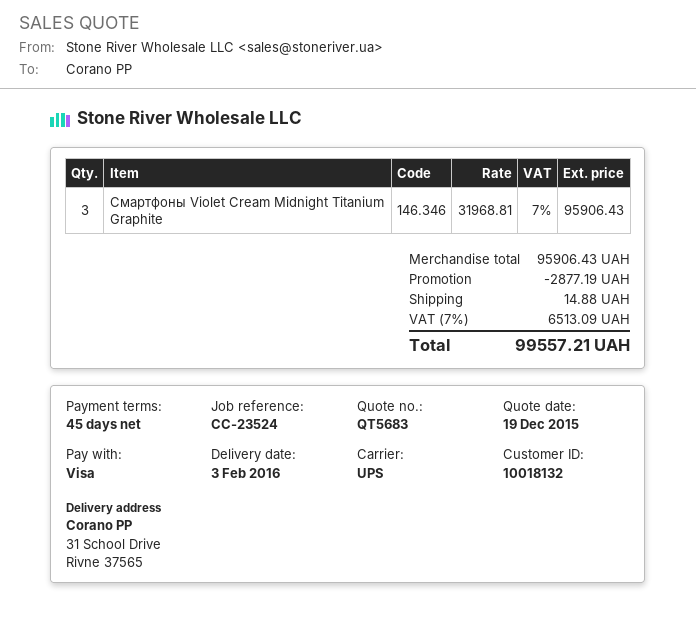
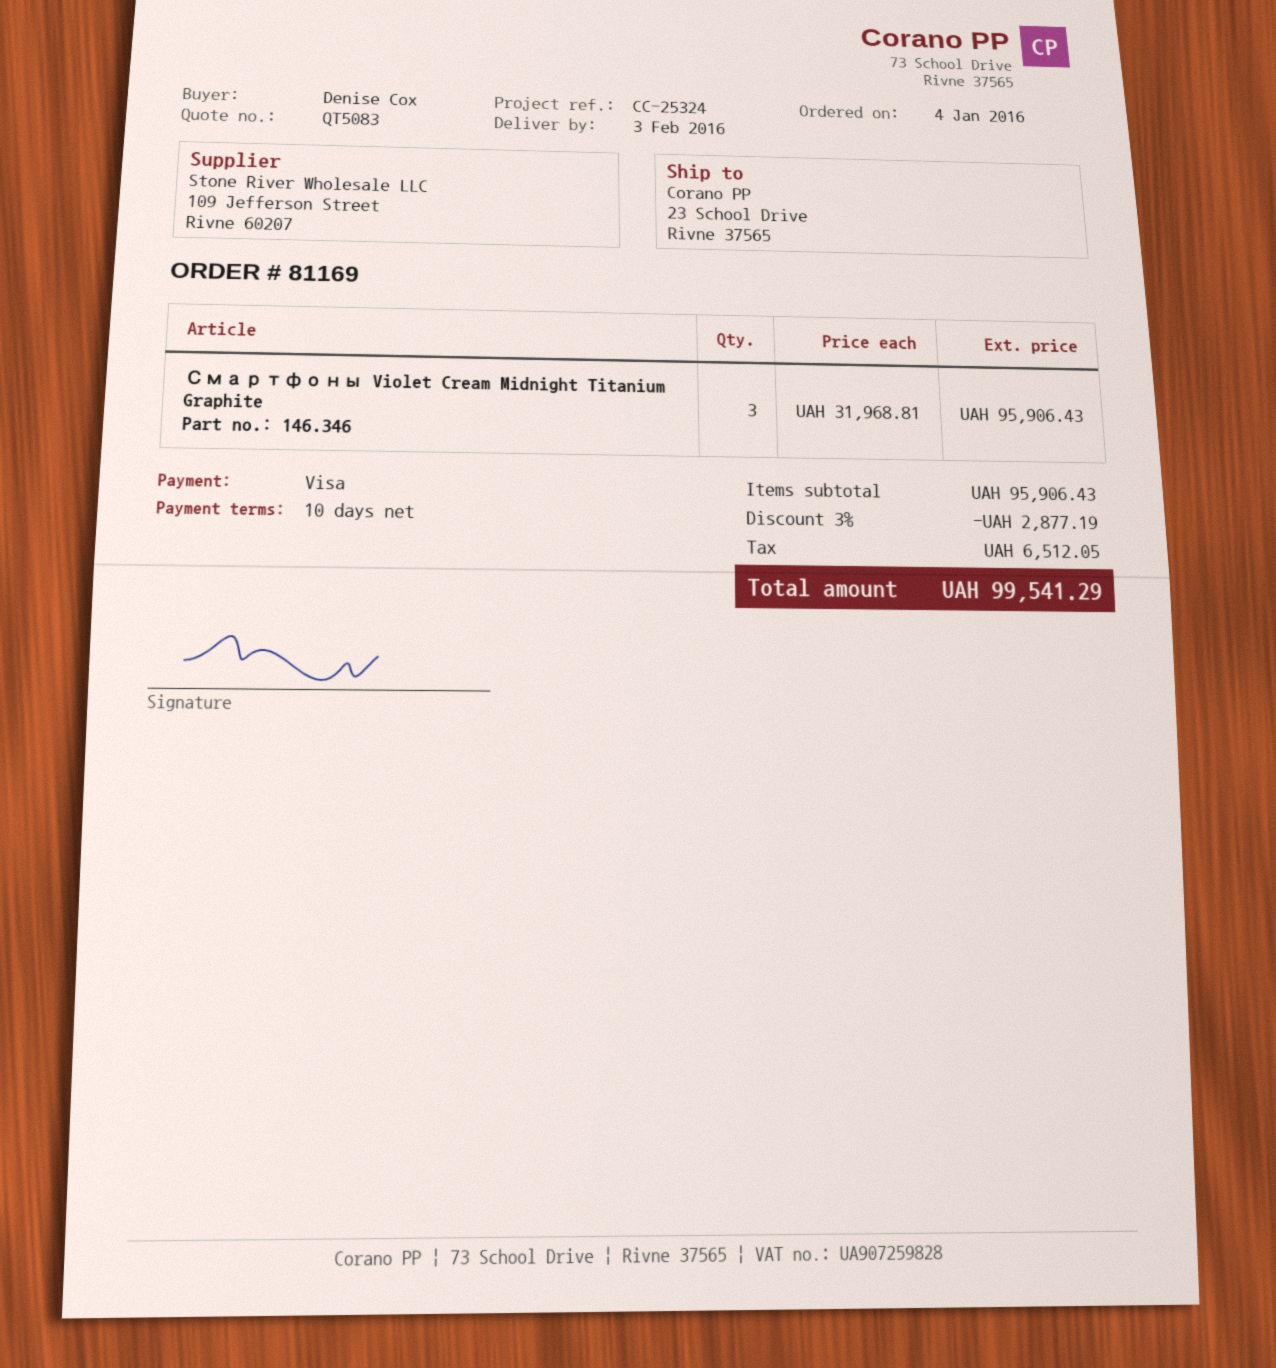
quote number: QT5683 -> QT5083
payment terms: 45 days -> 10 days
reference: CC-23524 -> CC-25324
ship to: 31 School Drive, Rivne 37565 -> 23 School Drive, Rivne 37565
shipping: 14.88 -> none
tax: 6513.09 -> 6512.05
total: 99557.21 -> 99541.29

